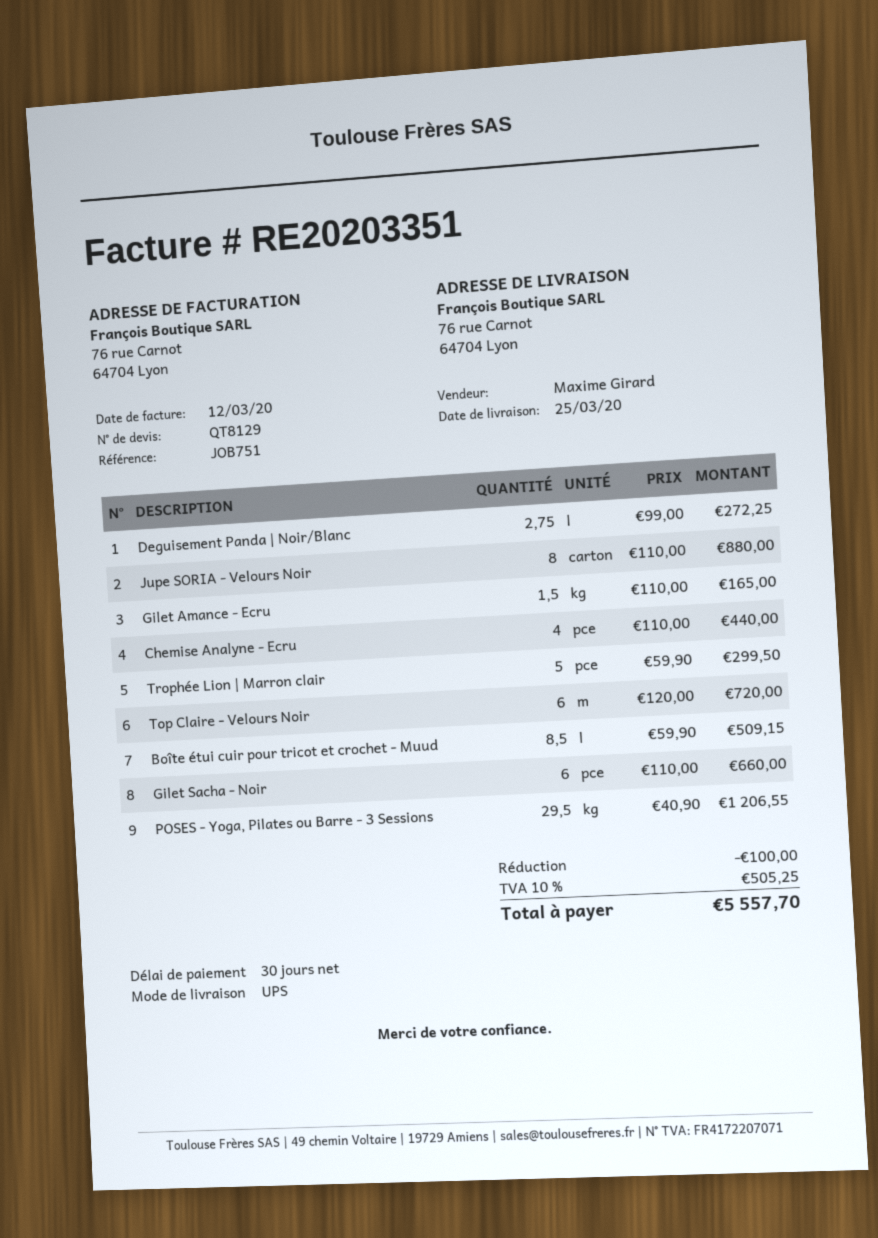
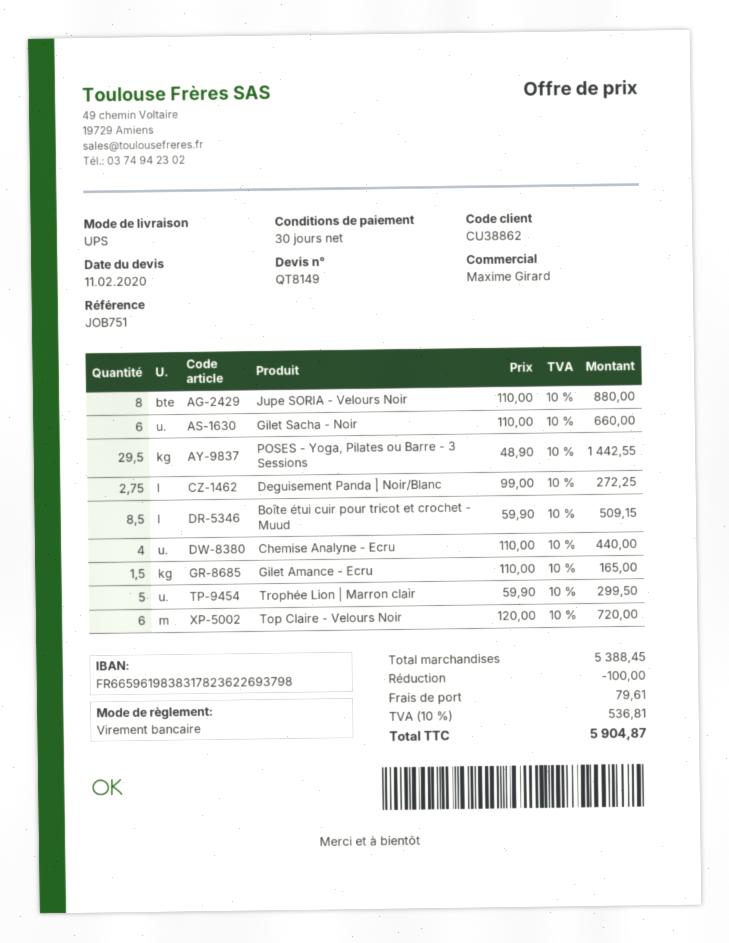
quote number: QT8129 -> QT8149
POSES - Yoga, Pilates ou Barre - 3 Sessions: 29.5 x 40.90 = 1206.55 -> 29.5 x 48.90 = 1442.55
shipping: none -> 79.61
tax: 10% = 505.25 -> 10% = 536.81
total: 5557.70 -> 5904.87

